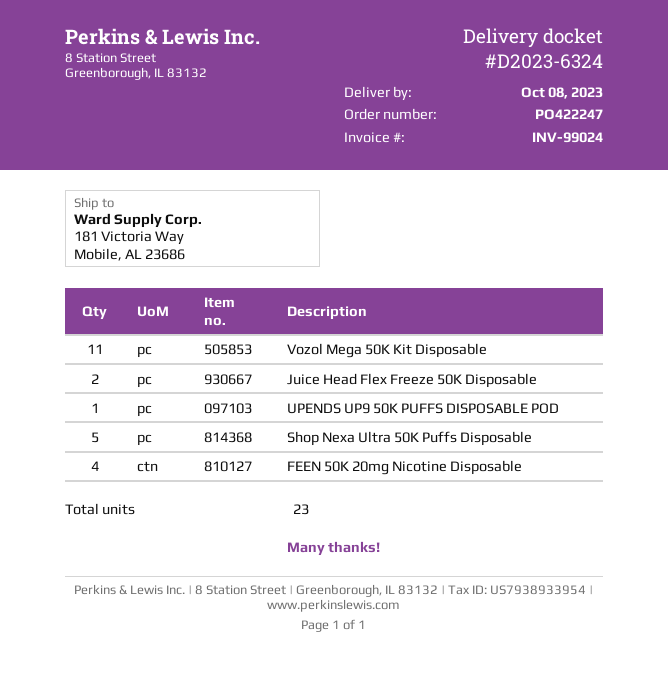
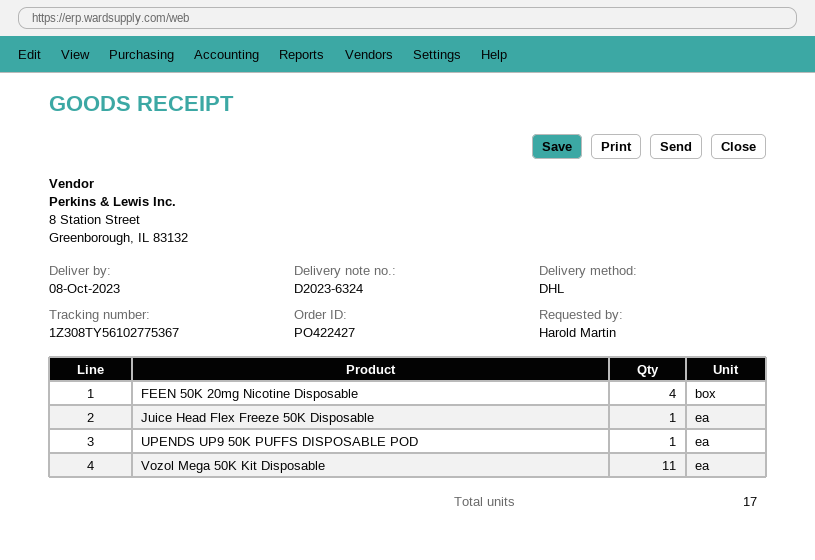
order number: PO422247 -> PO422427
Juice Head Flex Freeze 50K Disposable: 2 -> 1
Shop Nexa Ultra 50K Puffs Disposable: 5 -> none
total quantity: 23 -> 17

